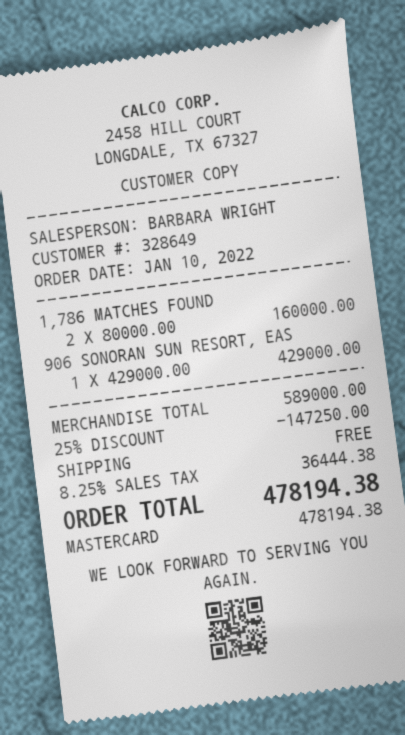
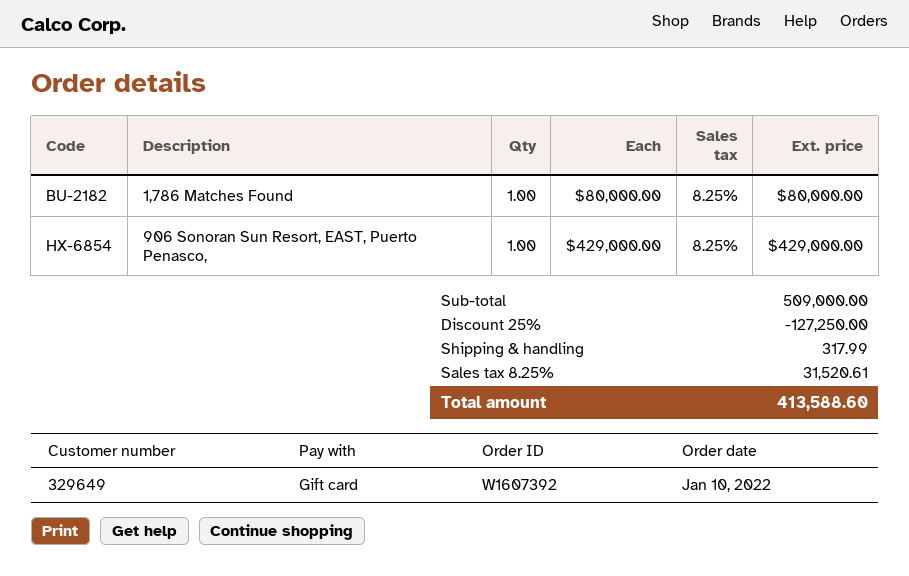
customer number: 328649 -> 329649
payment method: Mastercard -> gift card
1,786 MATCHES FOUND: 2 x 80000.00 = 160000.00 -> 1 x 80000.00 = 80000.00
subtotal: 589000.00 -> 509000.00
discount: 25% = 147250.00 -> 25% = 127250.00
shipping: 0.00 -> 317.99
tax: 8.25% = 36444.38 -> 8.25% = 31520.61
total: 478194.38 -> 413588.60

